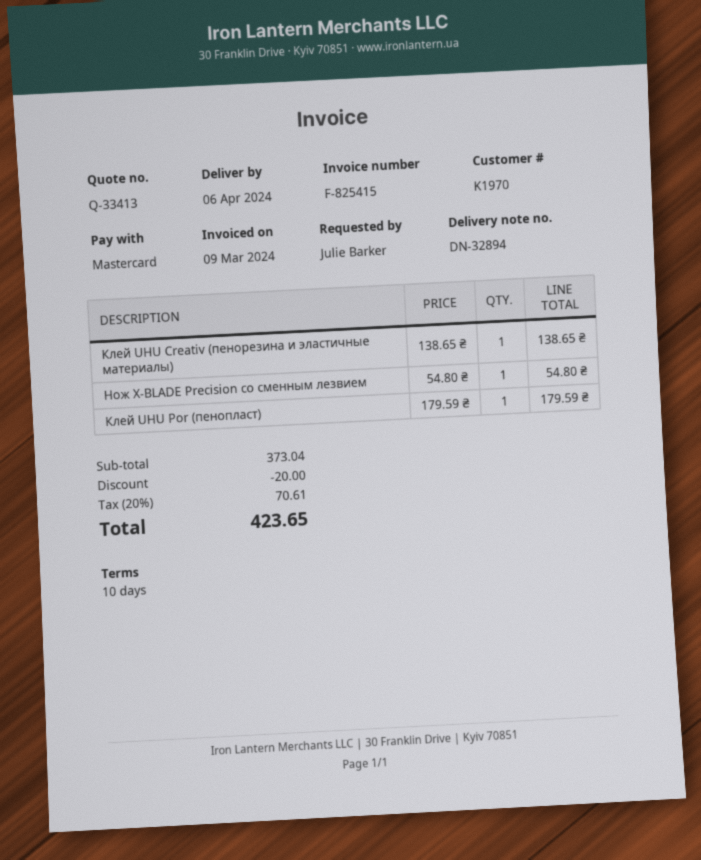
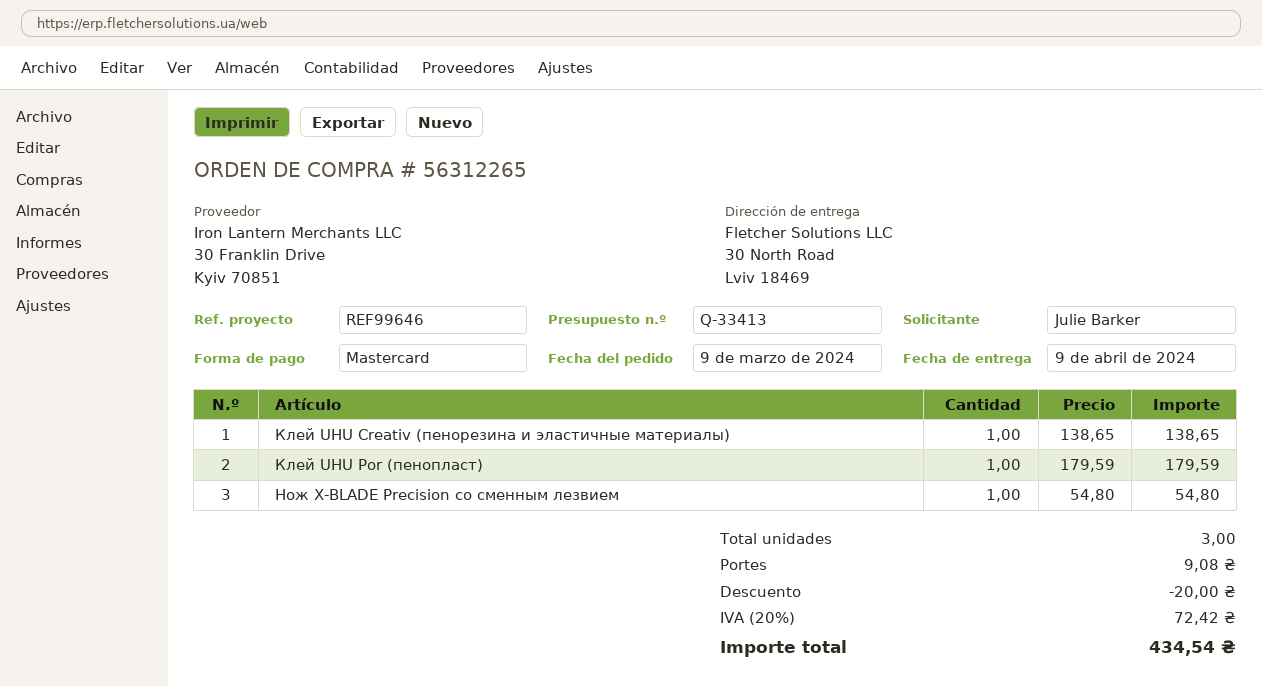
delivery date: 2024-04-06 -> 2024-04-09
shipping: none -> 9.08
tax: 20% = 70.61 -> 20% = 72.42
total: 423.65 -> 434.54

